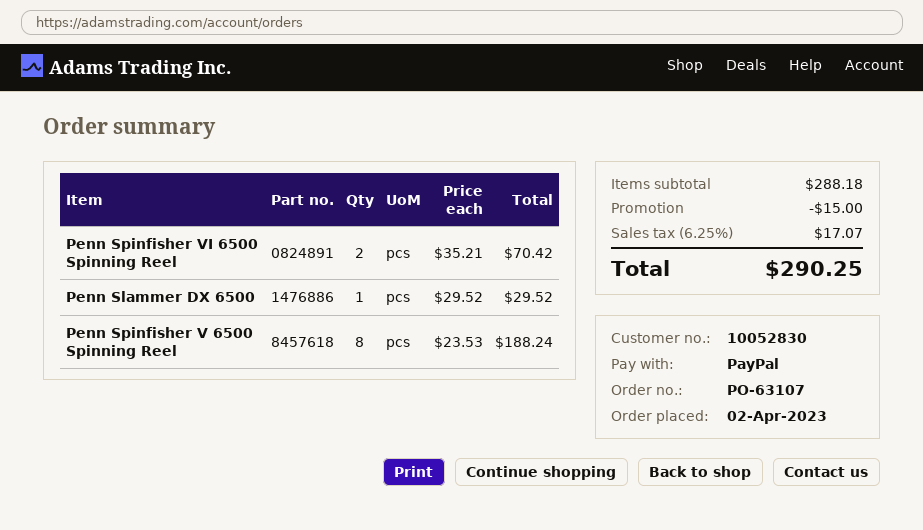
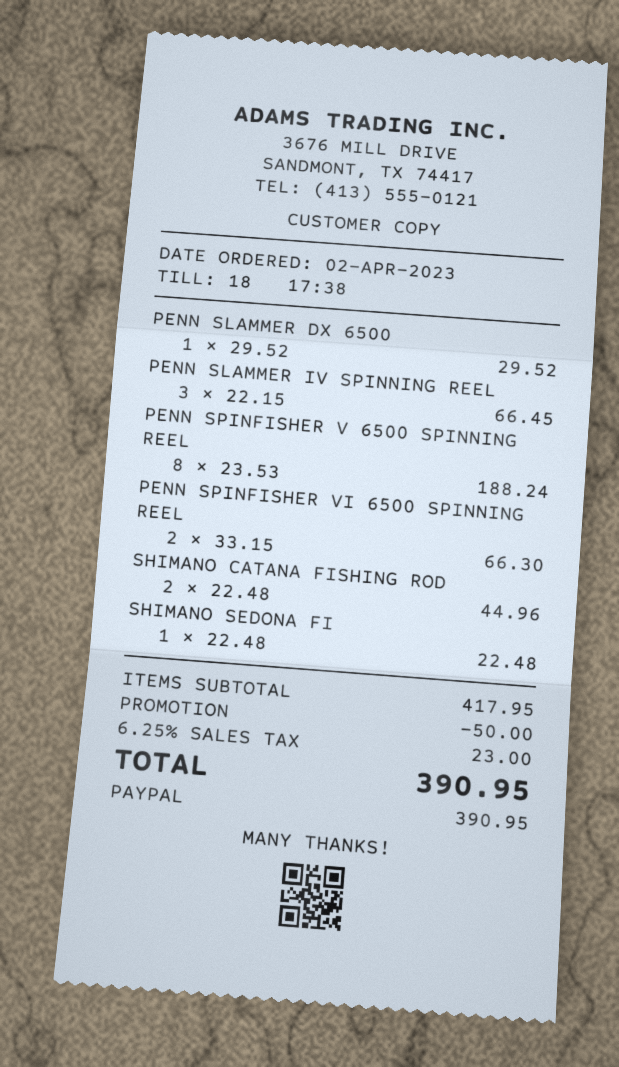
Penn Spinfisher VI 6500 Spinning Reel: 2 x 35.21 = 70.42 -> 2 x 33.15 = 66.30
PENN SLAMMER IV SPINNING REEL: none -> 3 x 22.15 = 66.45
SHIMANO CATANA FISHING ROD: none -> 2 x 22.48 = 44.96
SHIMANO SEDONA FI: none -> 1 x 22.48 = 22.48
subtotal: 288.18 -> 417.95
discount: 15.00 -> 50.00
tax: 6.25% = 17.07 -> 6.25% = 23.00
total: 290.25 -> 390.95

